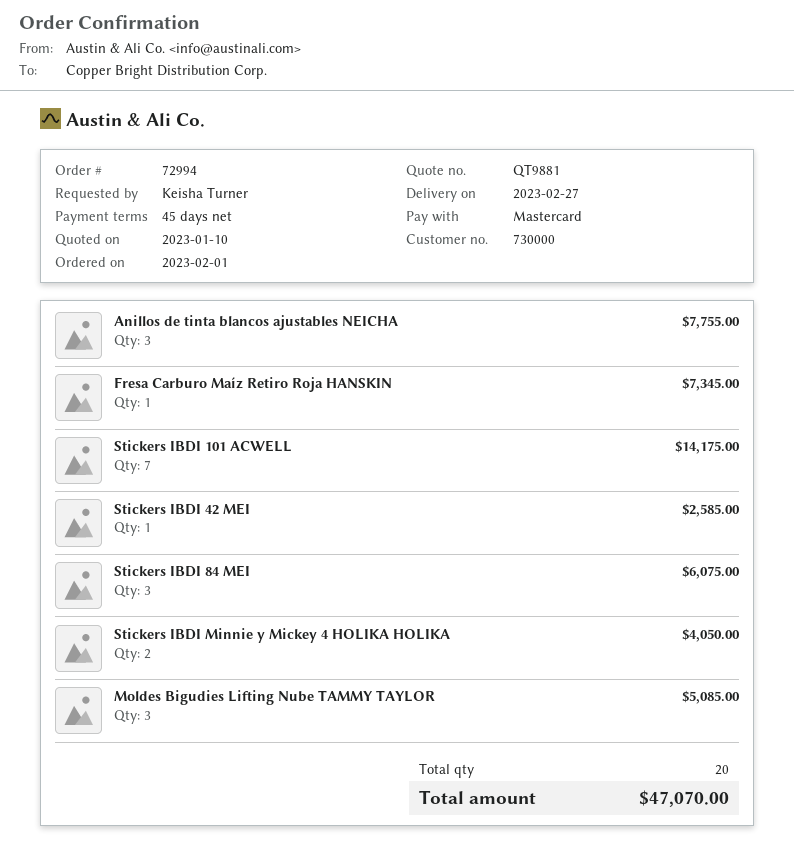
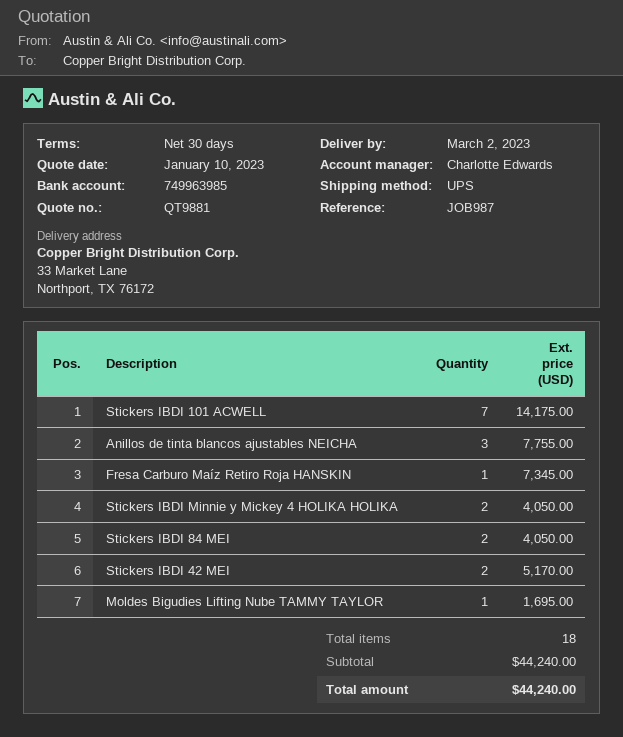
delivery date: 2023-02-27 -> 2023-03-02
payment terms: 45 days -> 30 days
Stickers IBDI 42 MEI: 1 for 2585.00 -> 2 for 5170.00
Stickers IBDI 84 MEI: 3 for 6075.00 -> 2 for 4050.00
Moldes Bigudies Lifting Nube TAMMY TAYLOR: 3 for 5085.00 -> 1 for 1695.00
total quantity: 20 -> 18
total: 47070.00 -> 44240.00

